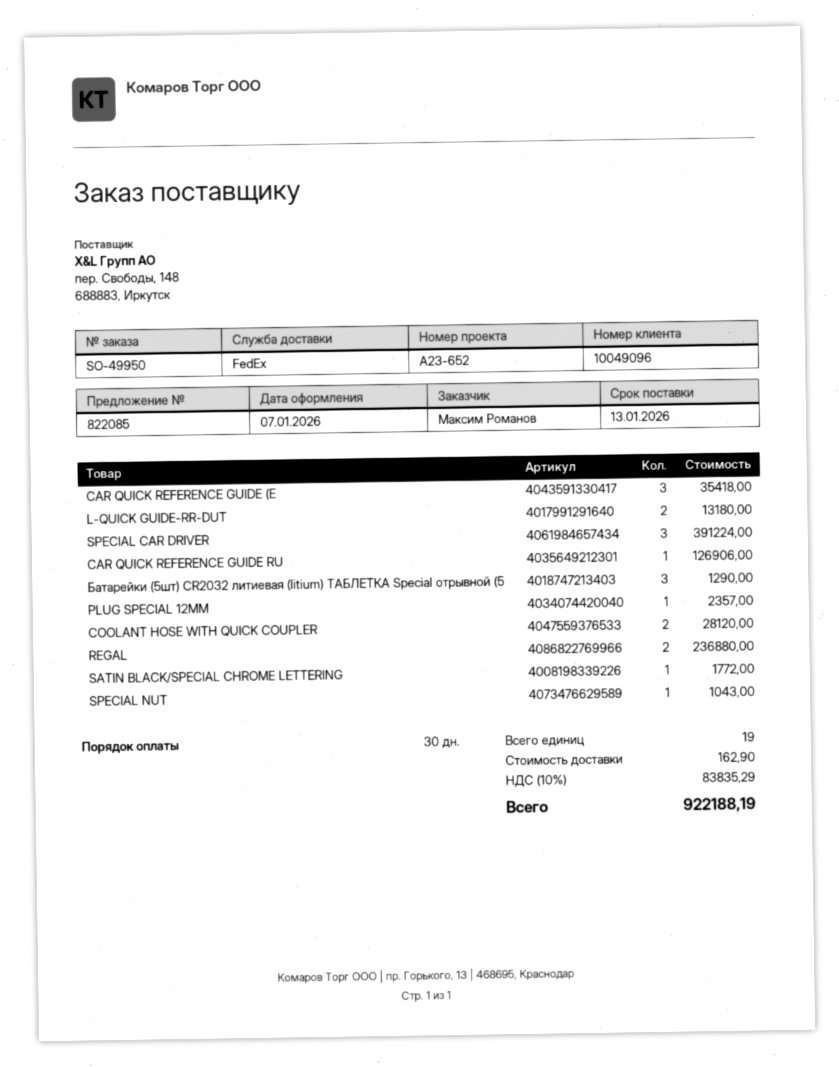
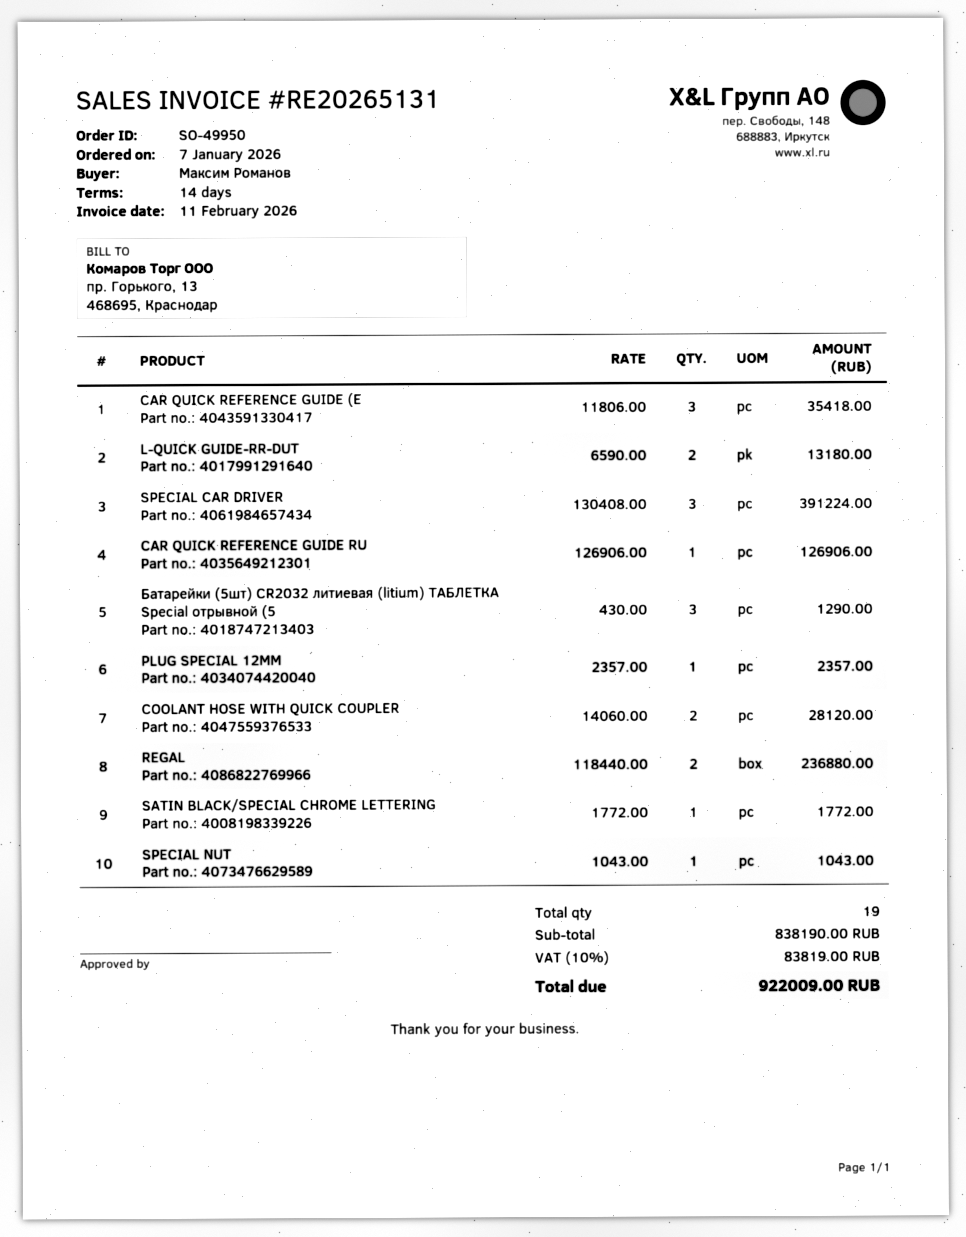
payment terms: 30 days -> 14 days
shipping: 162.90 -> none
tax: 10% = 83835.29 -> 10% = 83819.00
total: 922188.19 -> 922009.00

